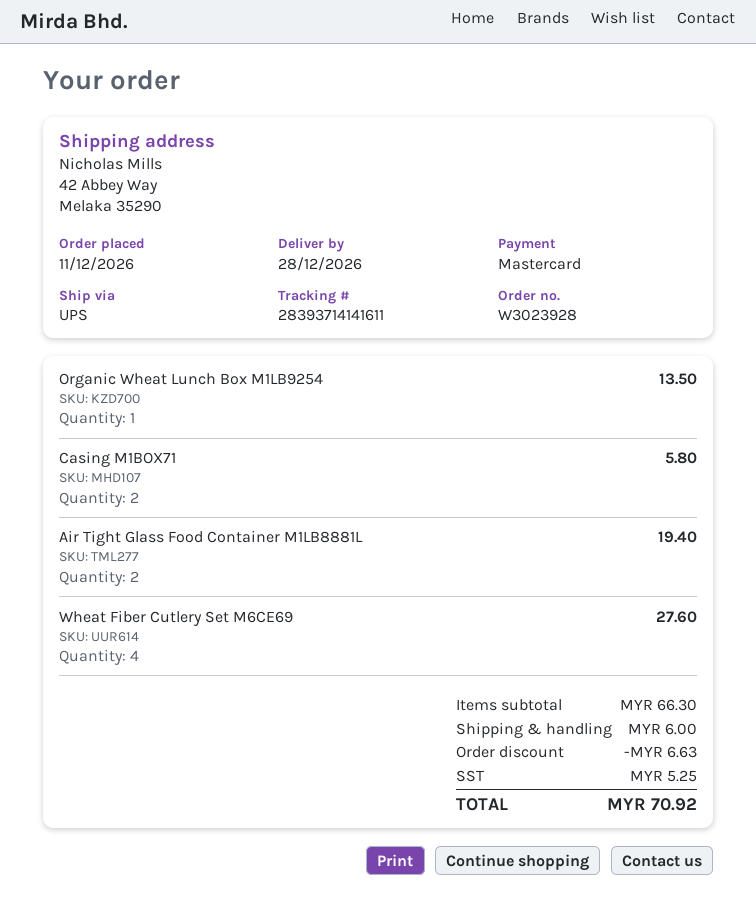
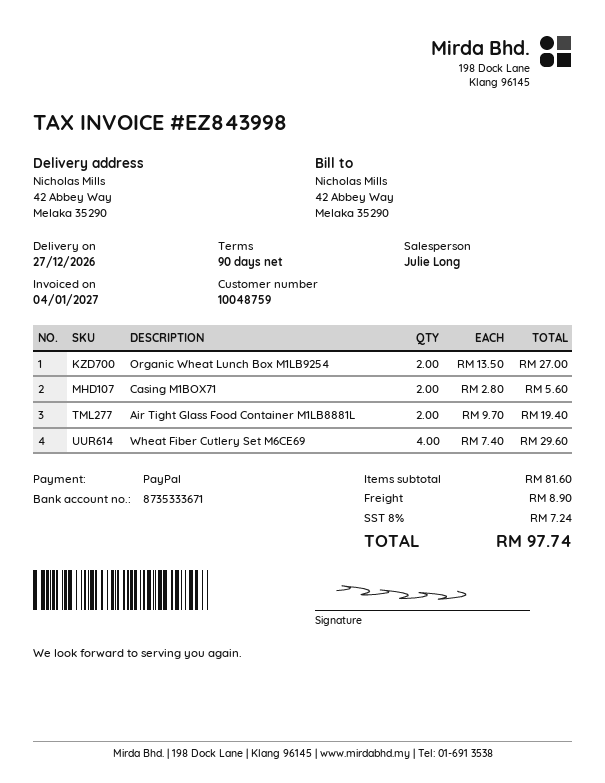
delivery date: 2026-12-28 -> 2026-12-27
payment method: Mastercard -> PayPal
Organic Wheat Lunch Box M1LB9254: 1 for 13.50 -> 2 for 27.00
Casing M1BOX71: 2 for 5.80 -> 2 for 5.60
Wheat Fiber Cutlery Set M6CE69: 4 for 27.60 -> 4 for 29.60
subtotal: 66.30 -> 81.60
discount: 6.63 -> none
shipping: 6.00 -> 8.90
tax: 5.25 -> 7.24
total: 70.92 -> 97.74

